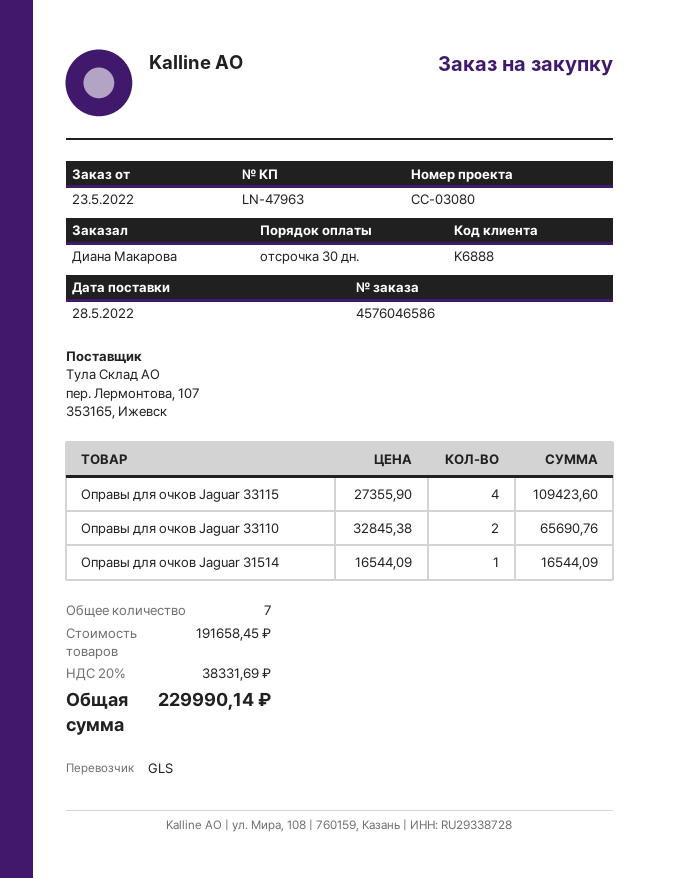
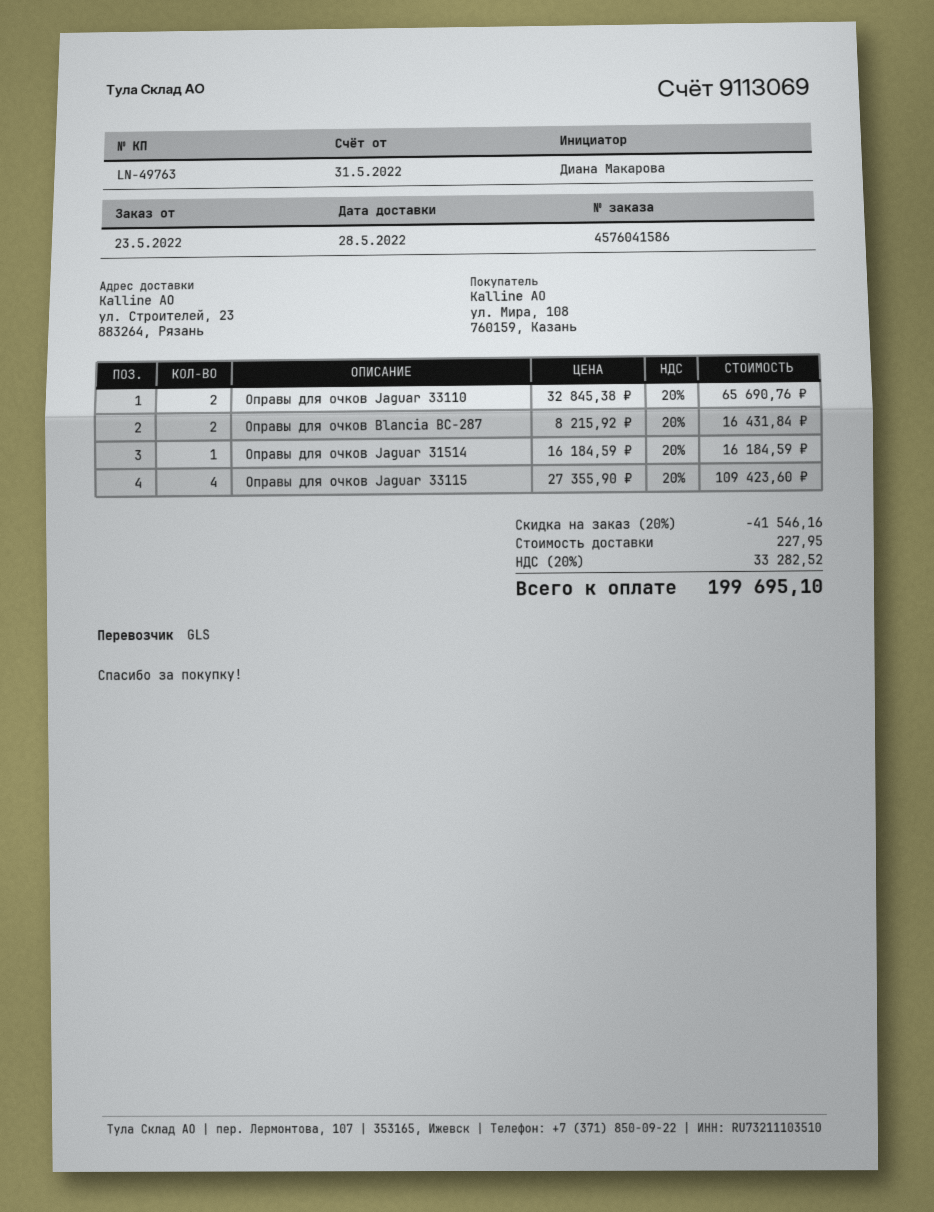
quote number: LN-47963 -> LN-49763
order number: 4576046586 -> 4576041586
Оправы для очков Jaguar 31514: 1 x 16544.09 = 16544.09 -> 1 x 16184.59 = 16184.59
Оправы для очков Blancia BC-287: none -> 2 x 8215.92 = 16431.84
discount: none -> 20% = 41546.16
shipping: none -> 227.95
tax: 20% = 38331.69 -> 20% = 33282.52
total: 229990.14 -> 199695.10

